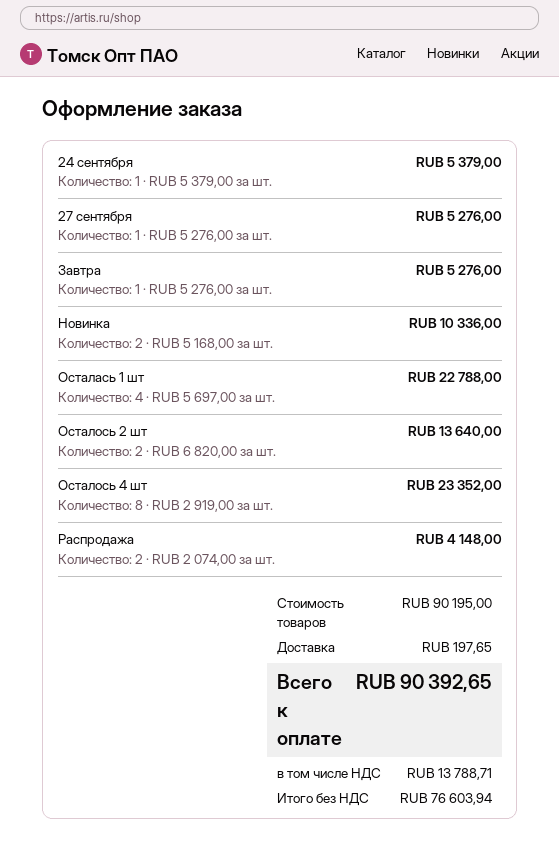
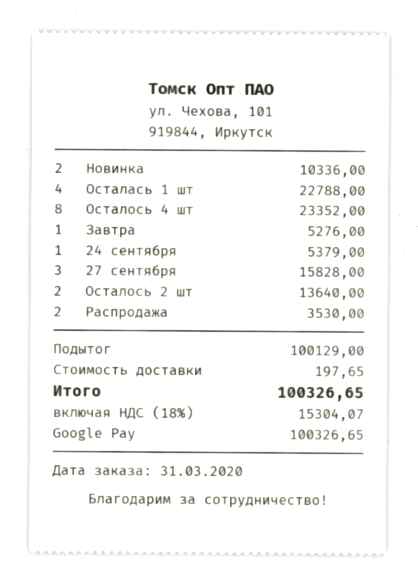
27 сентября: 1 for 5276.00 -> 3 for 15828.00
Распродажа: 2 for 4148.00 -> 2 for 3530.00
subtotal: 90195.00 -> 100129.00
tax: 13788.71 -> 15304.07
total: 90392.65 -> 100326.65

